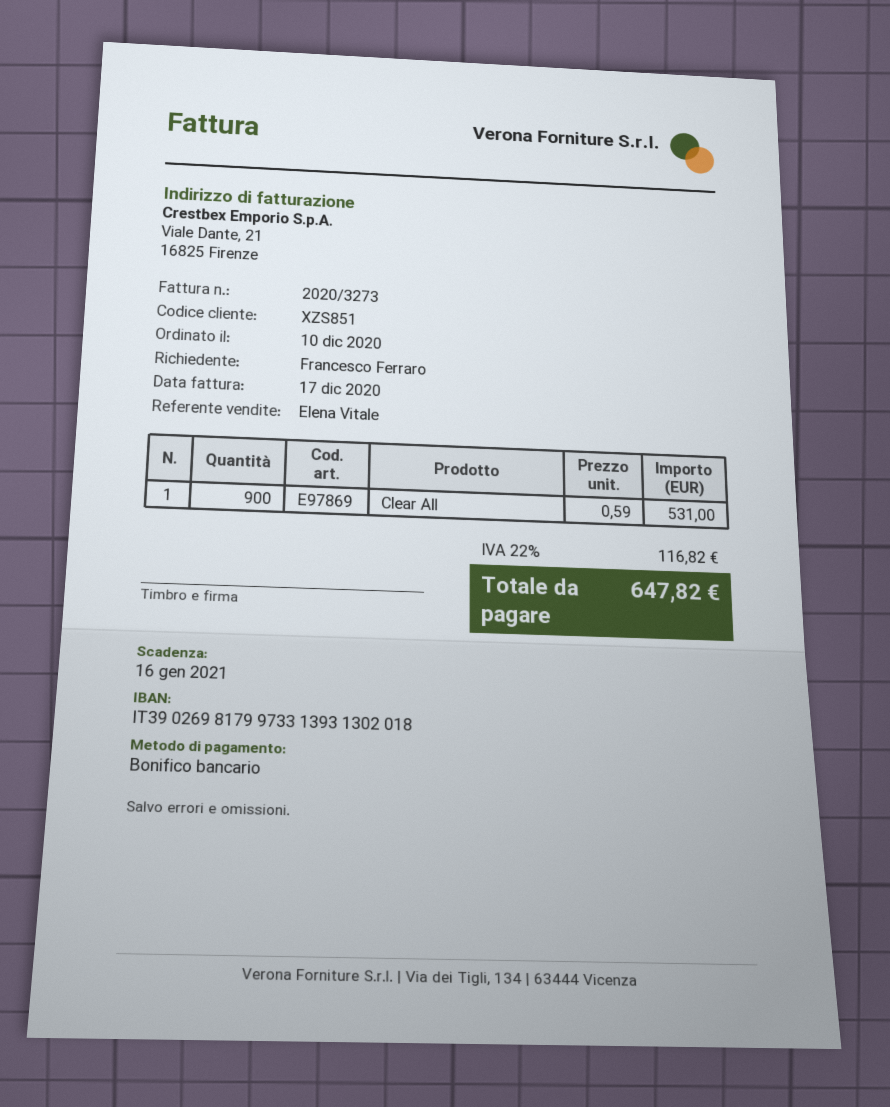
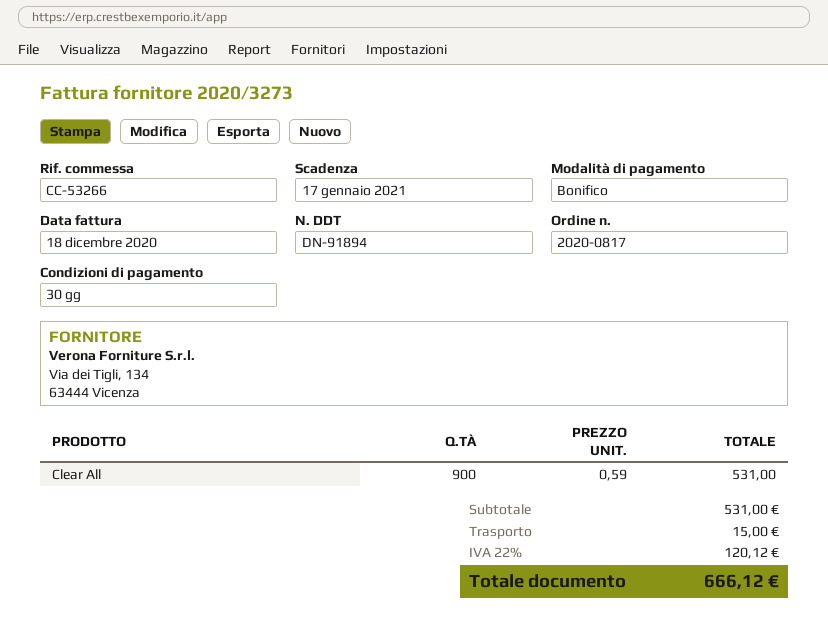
invoice date: 2020-12-17 -> 2020-12-18
due date: 2021-01-16 -> 2021-01-17
shipping: none -> 15.00
tax: 22% = 116.82 -> 22% = 120.12
total: 647.82 -> 666.12

